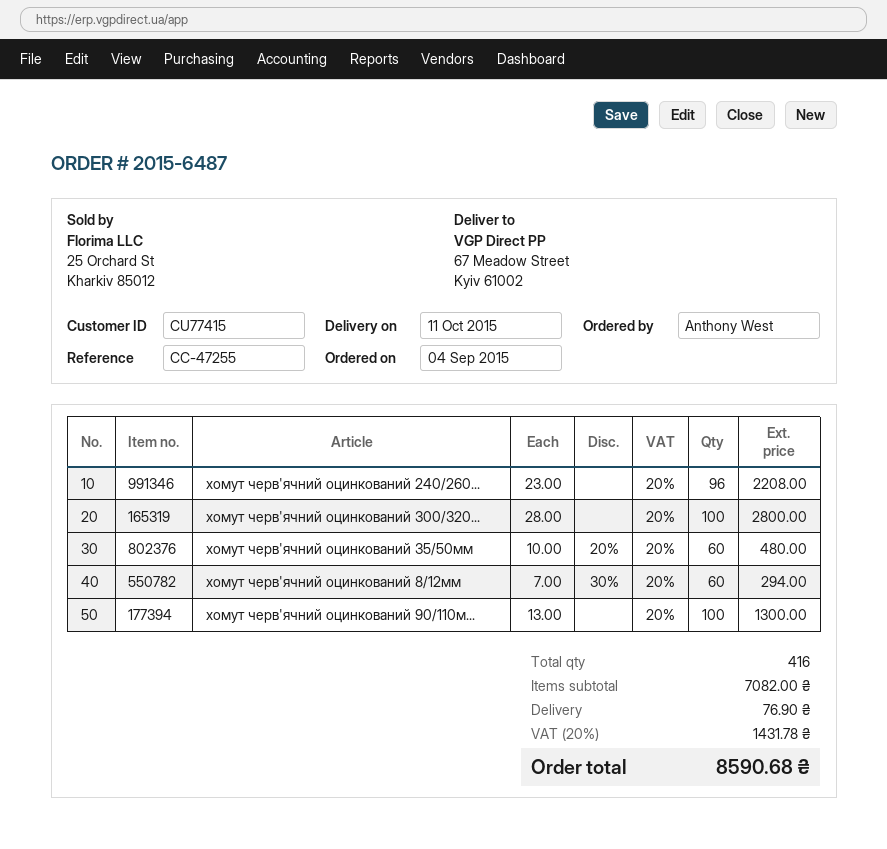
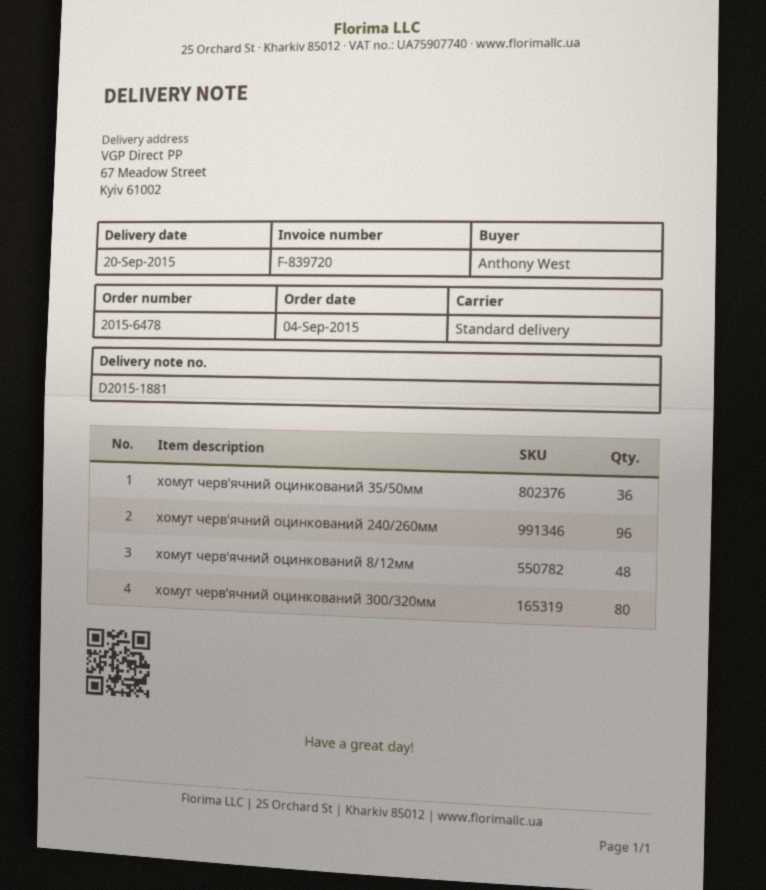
order number: 2015-6487 -> 2015-6478
delivery date: 2015-10-11 -> 2015-09-20
хомут черв'ячний оцинкований 300/320...: 100 -> 80
хомут черв'ячний оцинкований 35/50мм: 60 -> 36
хомут черв'ячний оцинкований 8/12мм: 60 -> 48
хомут черв'ячний оцинкований 90/110м...: 100 -> none

